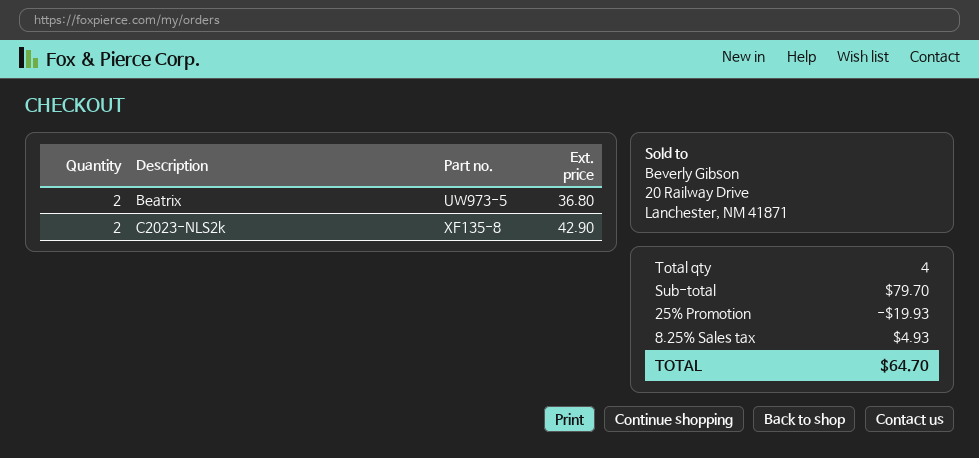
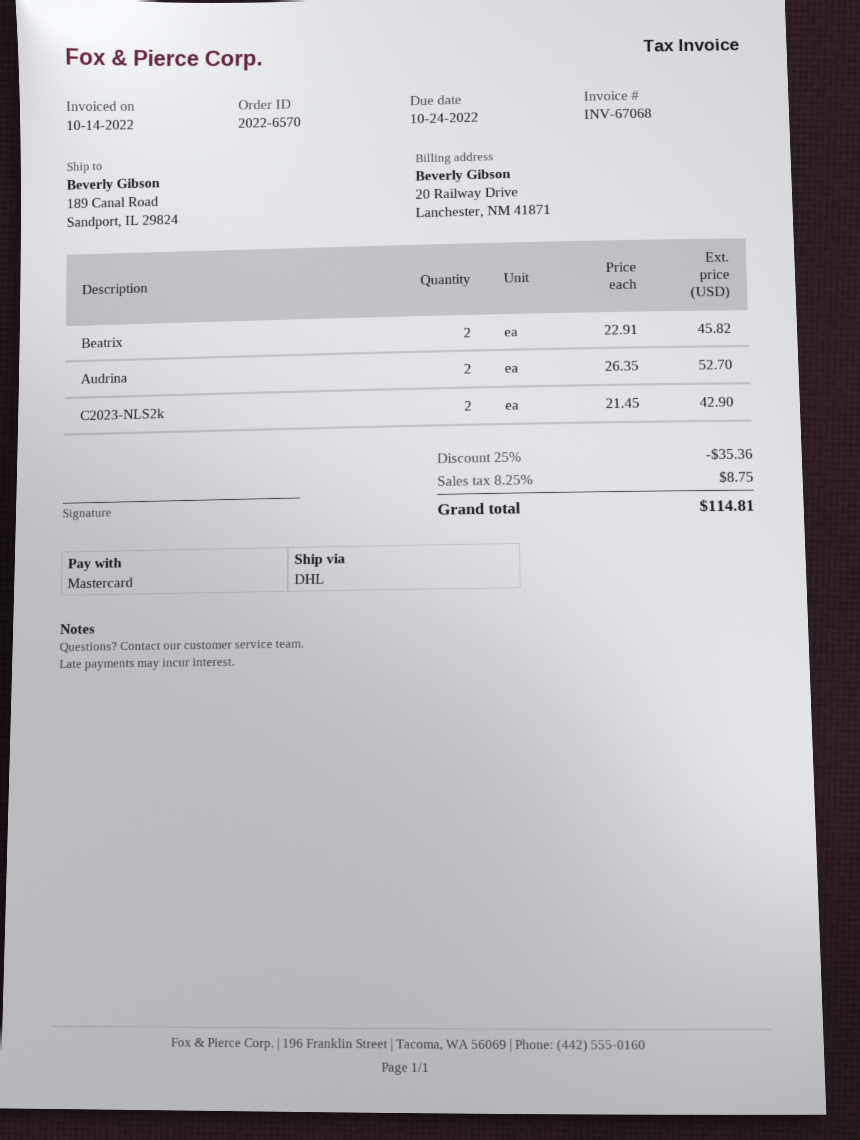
Beatrix: 2 for 36.80 -> 2 for 45.82
Audrina: none -> 2 for 52.70
discount: 25% = 19.93 -> 25% = 35.36
tax: 8.25% = 4.93 -> 8.25% = 8.75
total: 64.70 -> 114.81

